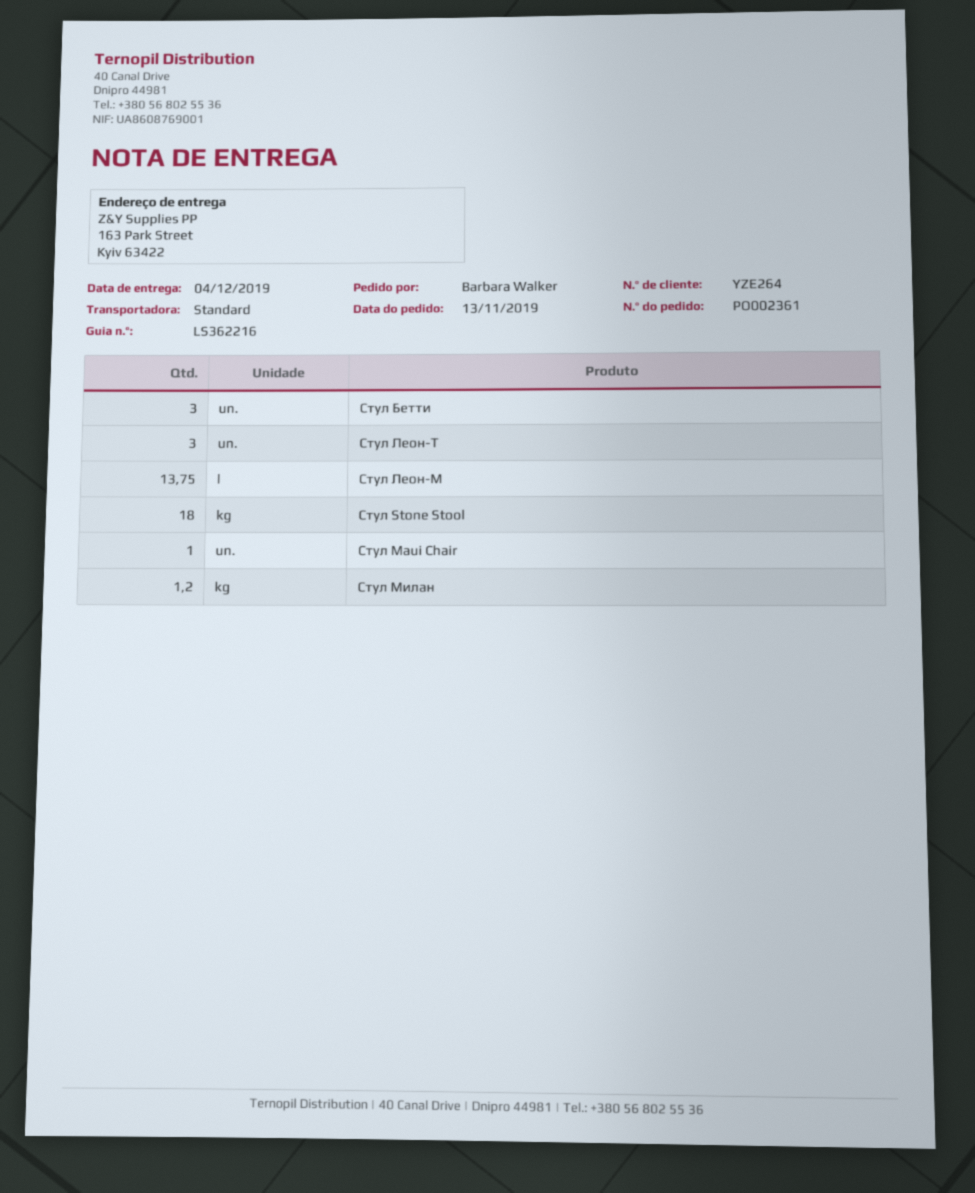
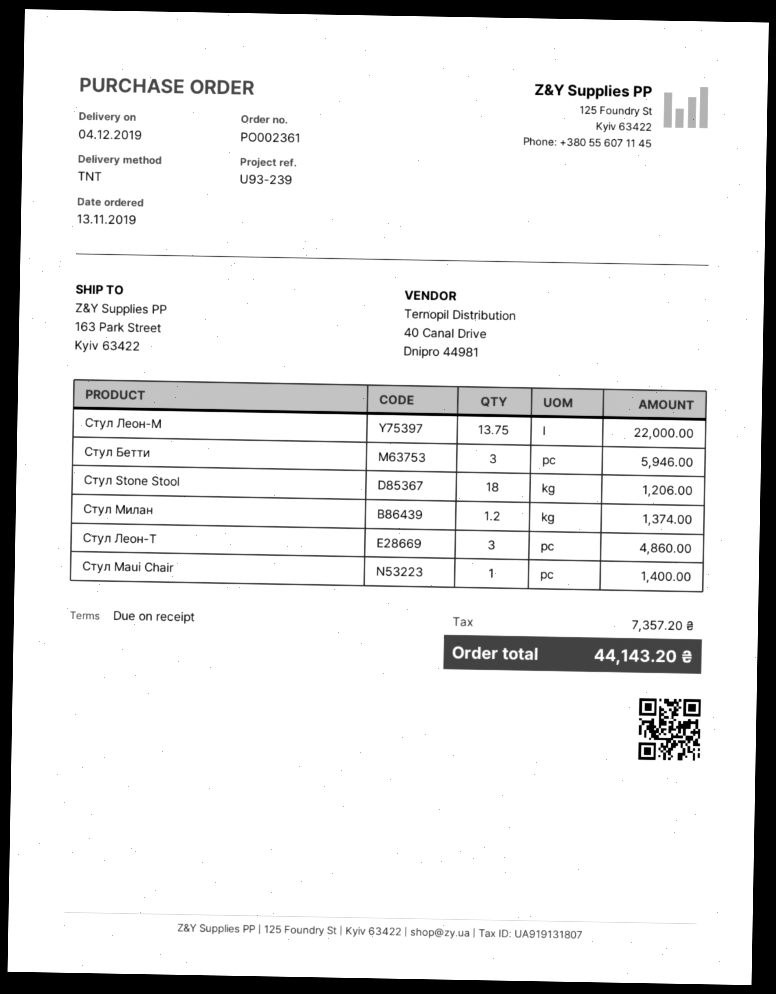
shipping method: standard -> TNT

